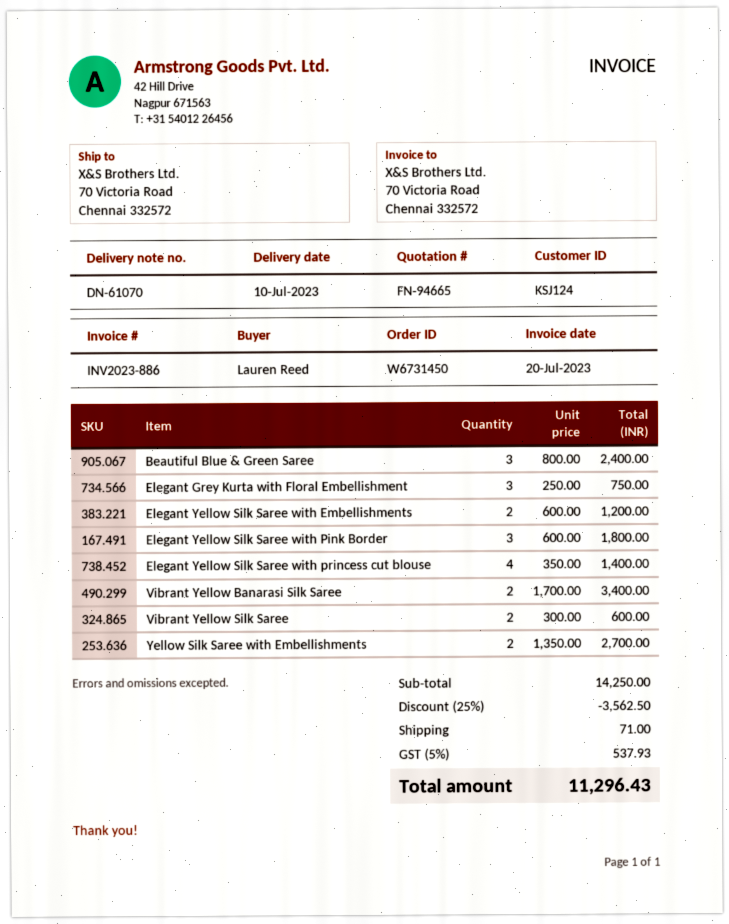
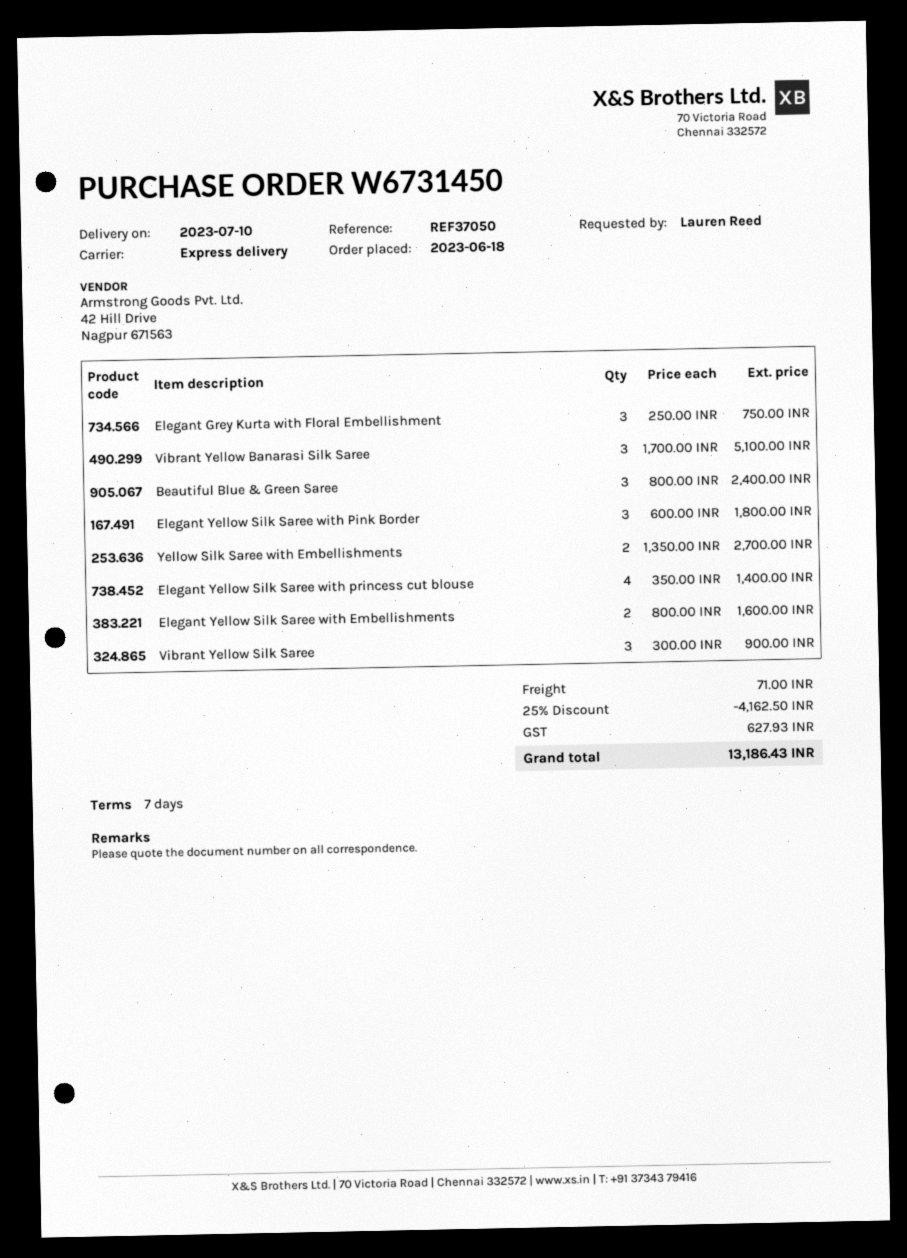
Elegant Yellow Silk Saree with Embellishments: 2 x 600.00 = 1200.00 -> 2 x 800.00 = 1600.00
Vibrant Yellow Banarasi Silk Saree: 2 x 1700.00 = 3400.00 -> 3 x 1700.00 = 5100.00
Vibrant Yellow Silk Saree: 2 x 300.00 = 600.00 -> 3 x 300.00 = 900.00
discount: 25% = 3562.50 -> 25% = 4162.50
tax: 537.93 -> 627.93
total: 11296.43 -> 13186.43

